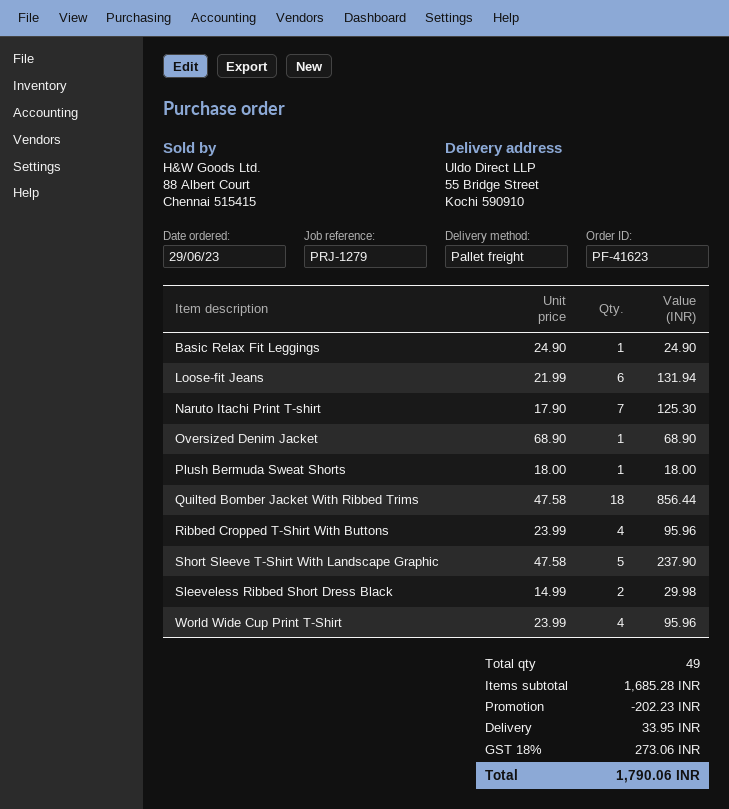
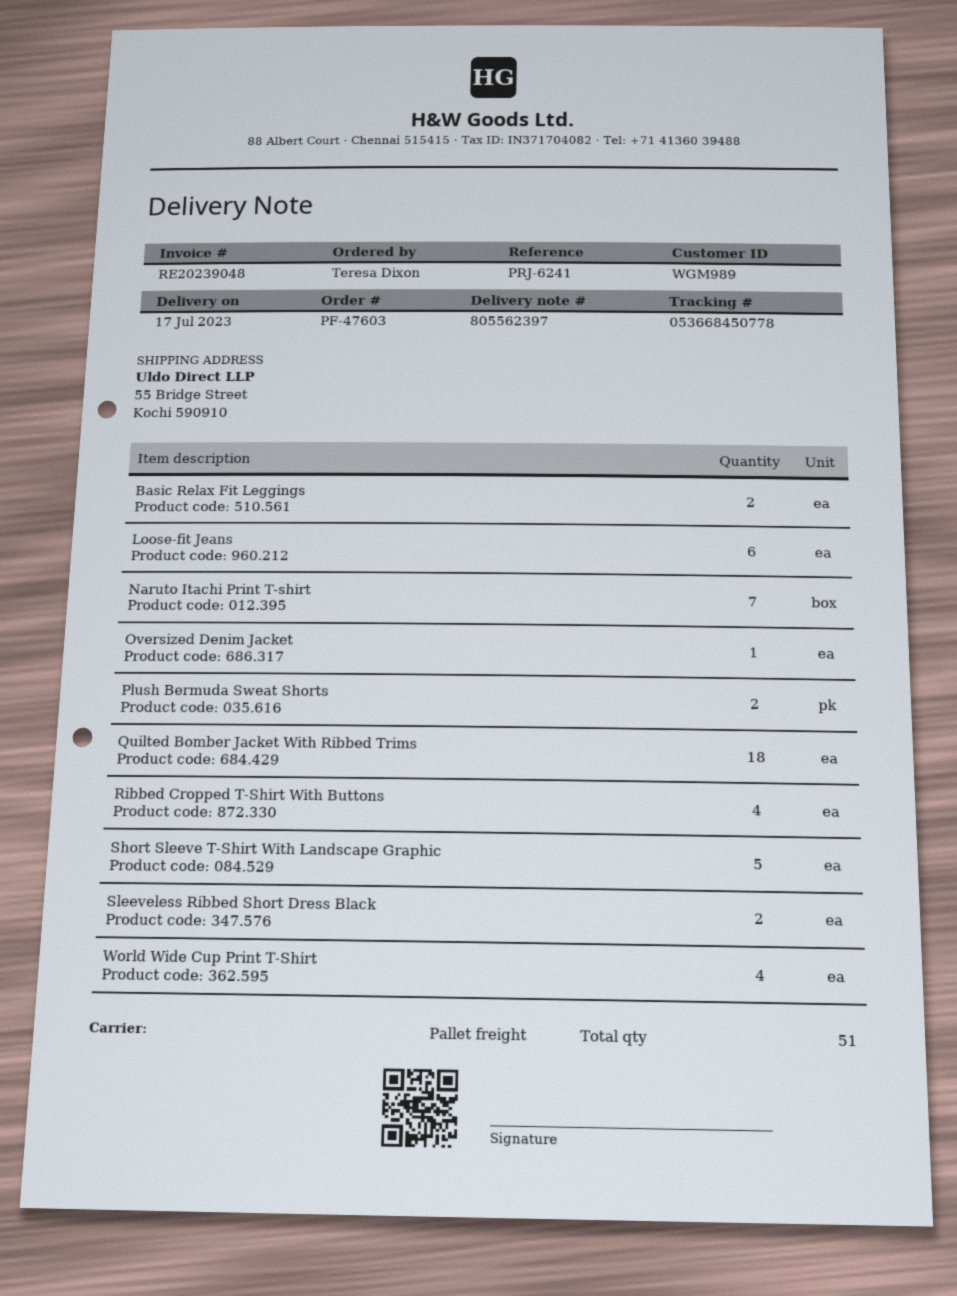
order number: PF-41623 -> PF-47603
reference: PRJ-1279 -> PRJ-6241
Basic Relax Fit Leggings: 1 -> 2
Plush Bermuda Sweat Shorts: 1 -> 2
total quantity: 49 -> 51

